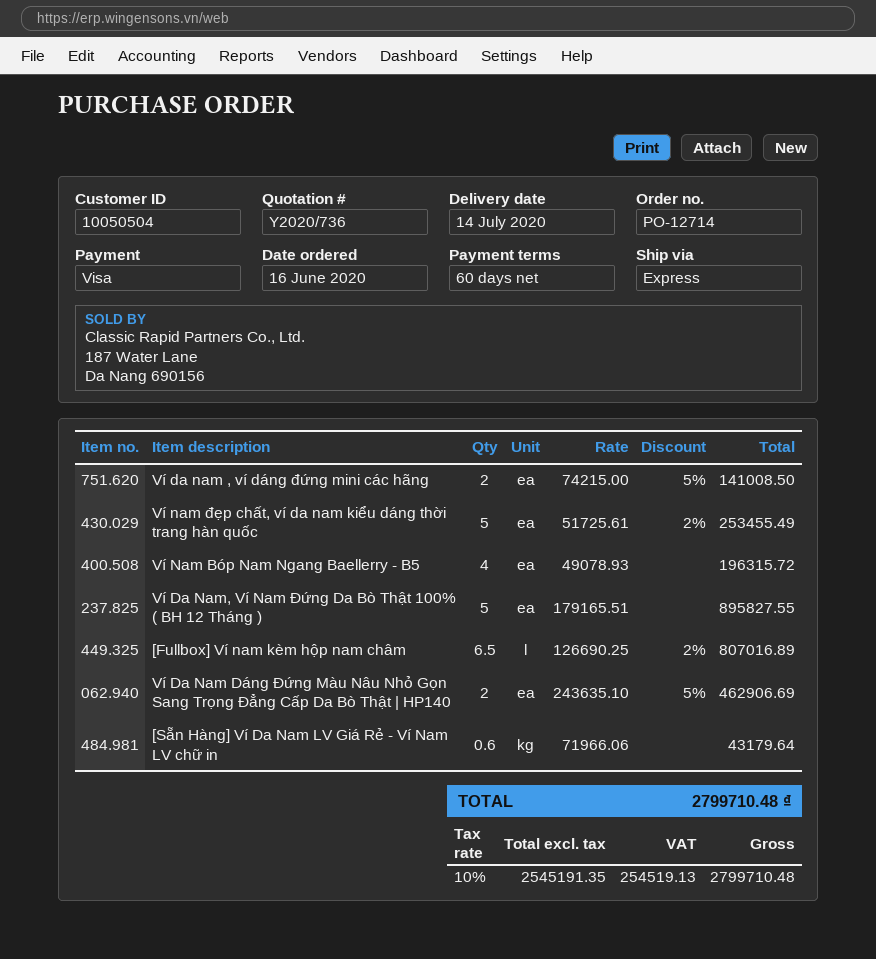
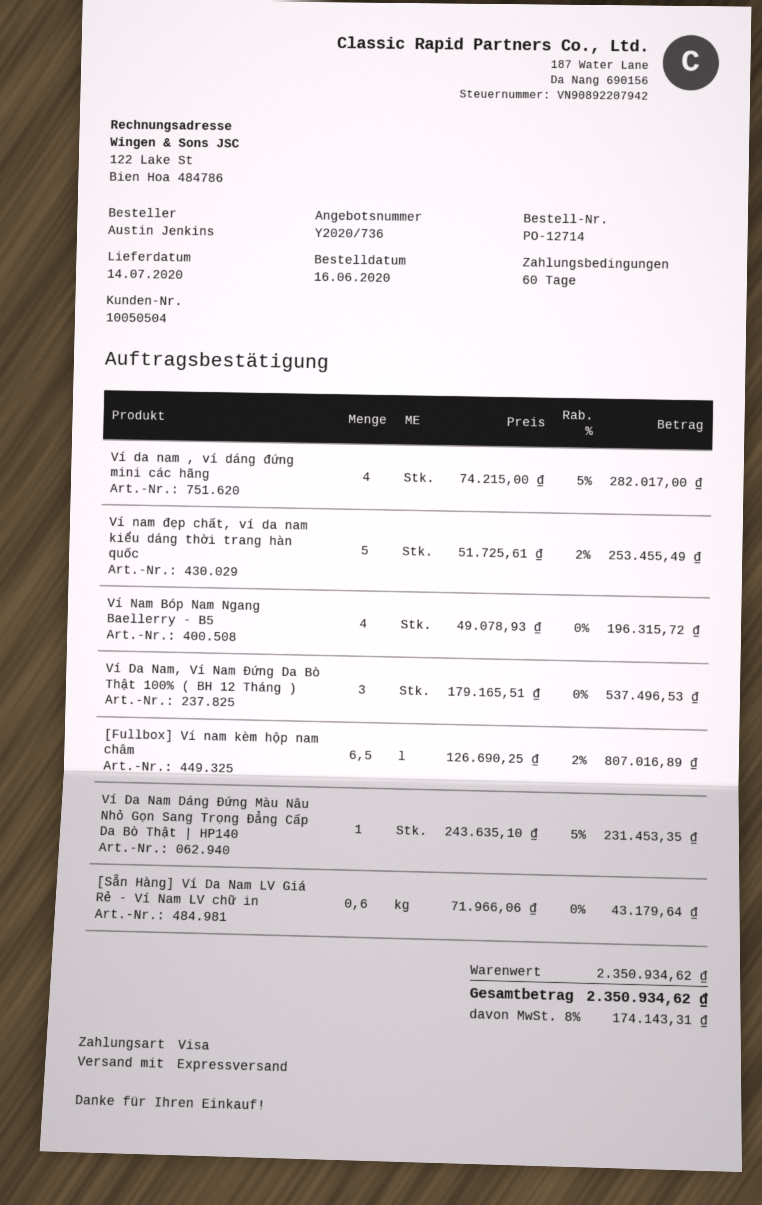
Ví da nam , ví dáng đứng mini các hãng: 2 x 74215.00 - 5% = 141008.50 -> 4 x 74215.00 - 5% = 282017.00
Ví Da Nam, Ví Nam Đứng Da Bò Thật 100% ( BH 12 Tháng ): 5 x 179165.51 = 895827.55 -> 3 x 179165.51 = 537496.53
Ví Da Nam Dáng Đứng Màu Nâu Nhỏ Gọn Sang Trọng Đẳng Cấp Da Bò Thật | HP140: 2 x 243635.10 - 5% = 462906.69 -> 1 x 243635.10 - 5% = 231453.35
tax: 10% = 254519.13 -> 8% = 174143.31
total: 2799710.48 -> 2350934.62

